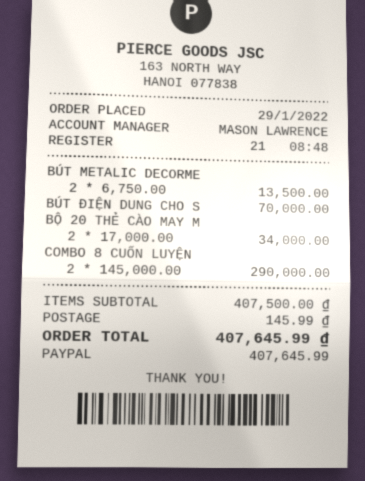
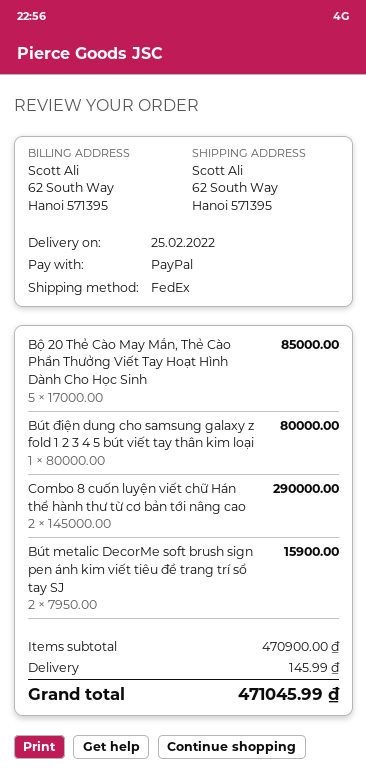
BÚT METALIC DECORME: 2 x 6750.00 = 13500.00 -> 2 x 7950.00 = 15900.00
BÚT ĐIỆN DUNG CHO S: 1 x 70000.00 = 70000.00 -> 1 x 80000.00 = 80000.00
BỘ 20 THẺ CÀO MAY M: 2 x 17000.00 = 34000.00 -> 5 x 17000.00 = 85000.00
subtotal: 407500.00 -> 470900.00
total: 407645.99 -> 471045.99

